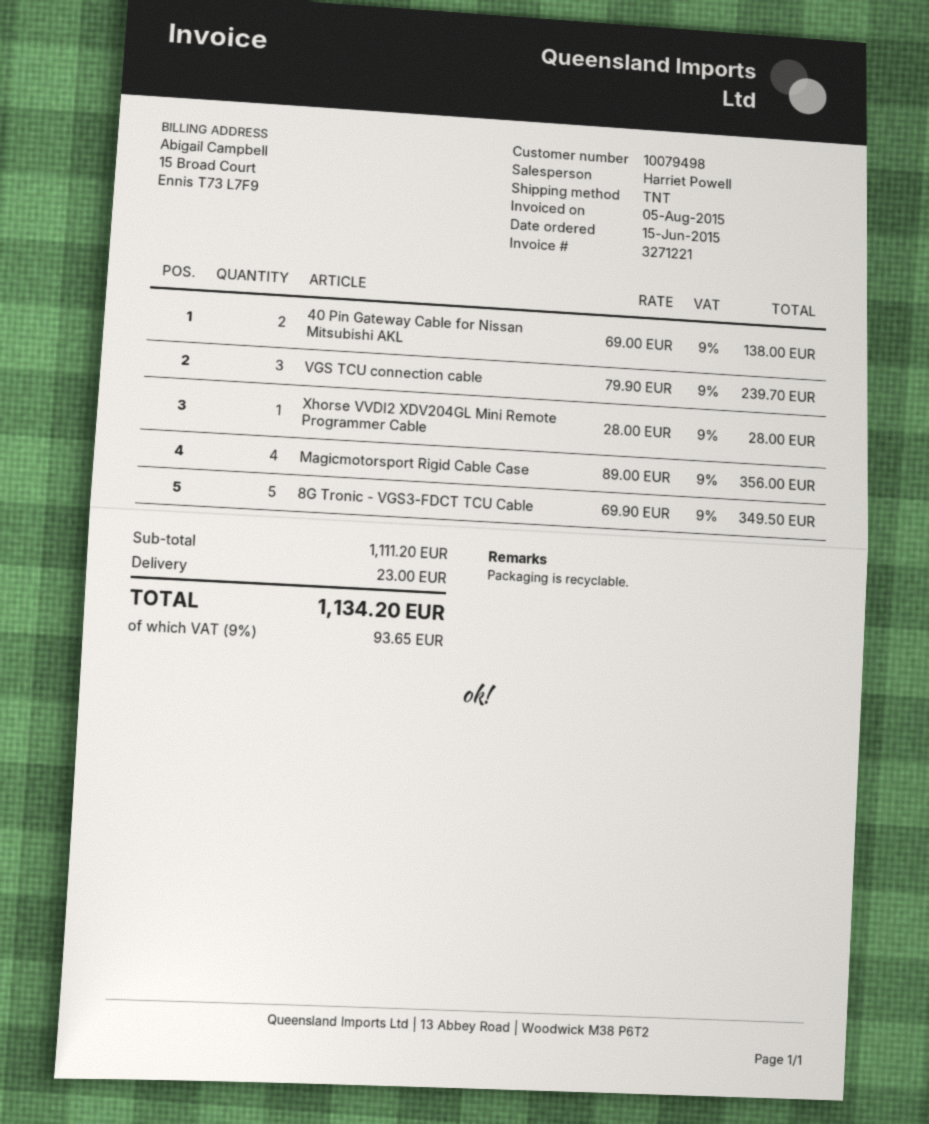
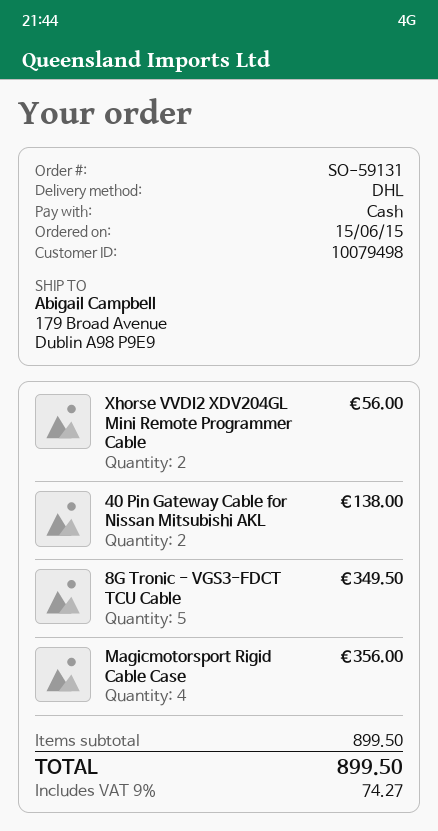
shipping method: TNT -> DHL
VGS TCU connection cable: 3 for 239.70 -> none
Xhorse VVDI2 XDV204GL Mini Remote Programmer Cable: 1 for 28.00 -> 2 for 56.00
subtotal: 1111.20 -> 899.50
shipping: 23.00 -> none
tax: 9% = 93.65 -> 9% = 74.27
total: 1134.20 -> 899.50

